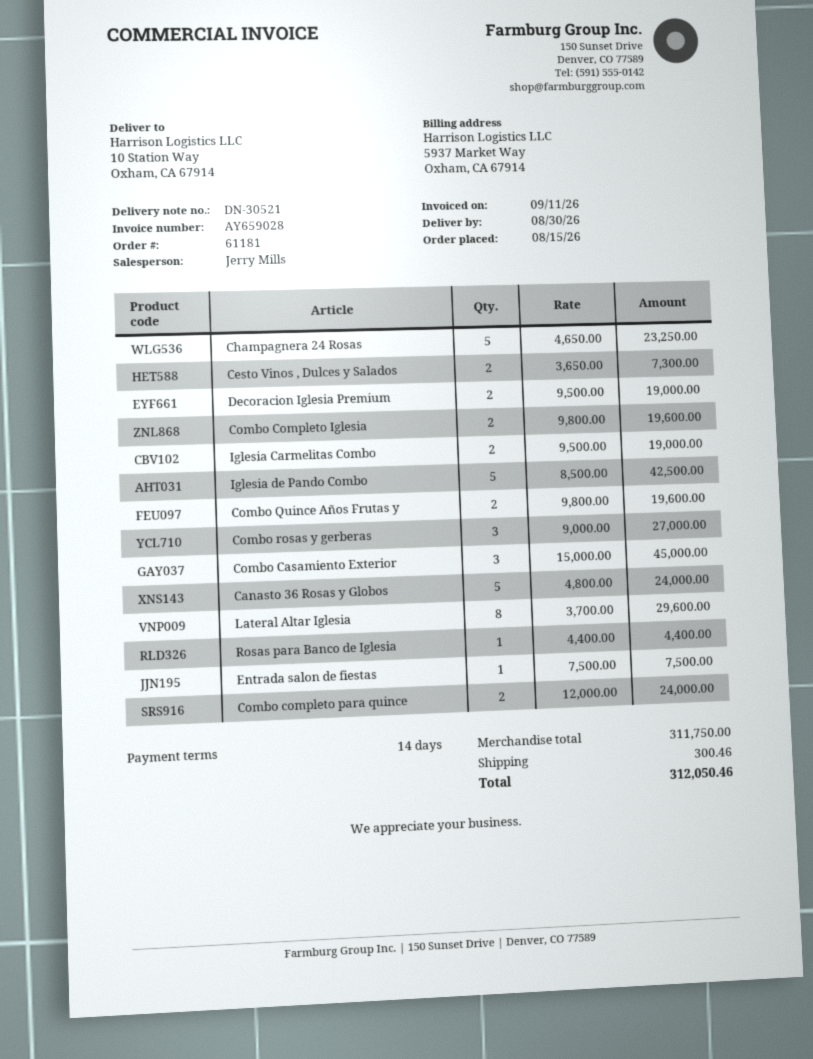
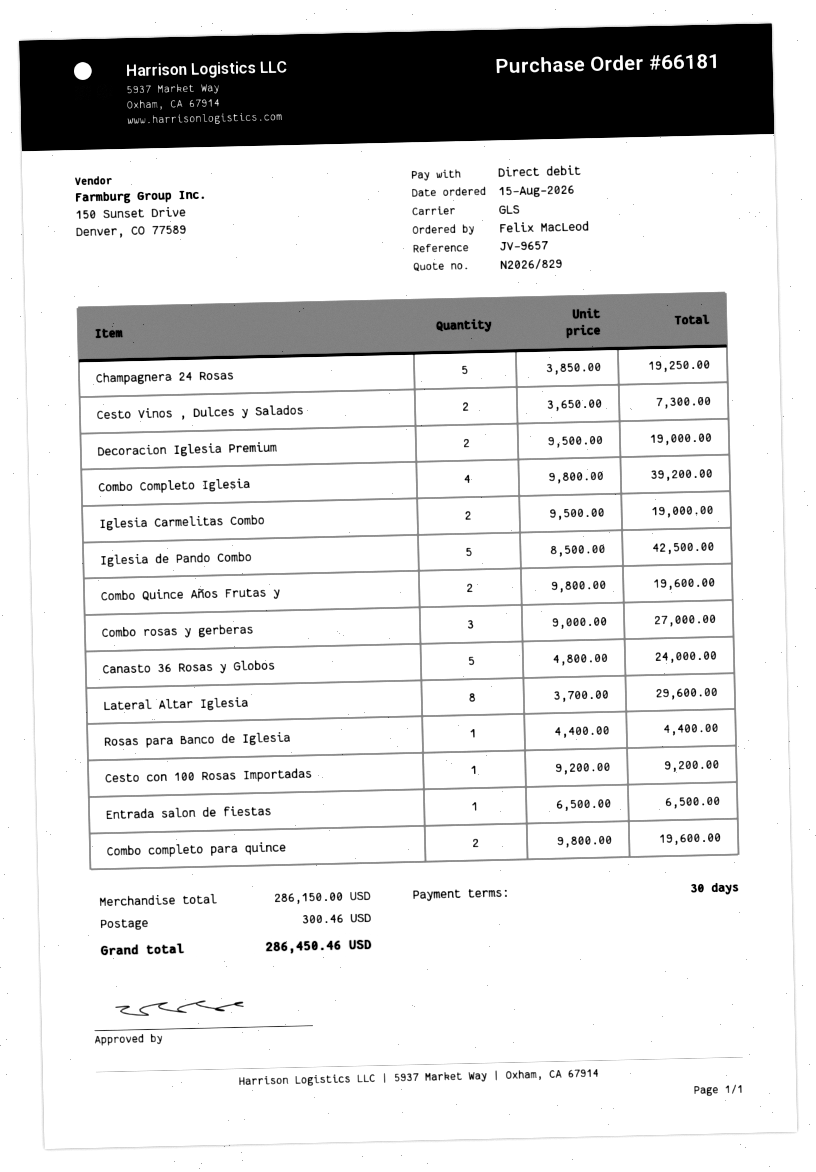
order number: 61181 -> 66181
payment terms: 14 days -> 30 days
Champagnera 24 Rosas: 5 x 4650.00 = 23250.00 -> 5 x 3850.00 = 19250.00
Combo Completo Iglesia: 2 x 9800.00 = 19600.00 -> 4 x 9800.00 = 39200.00
Combo Casamiento Exterior: 3 x 15000.00 = 45000.00 -> none
Entrada salon de fiestas: 1 x 7500.00 = 7500.00 -> 1 x 6500.00 = 6500.00
Combo completo para quince: 2 x 12000.00 = 24000.00 -> 2 x 9800.00 = 19600.00
Cesto con 100 Rosas Importadas: none -> 1 x 9200.00 = 9200.00
subtotal: 311750.00 -> 286150.00
total: 312050.46 -> 286450.46

